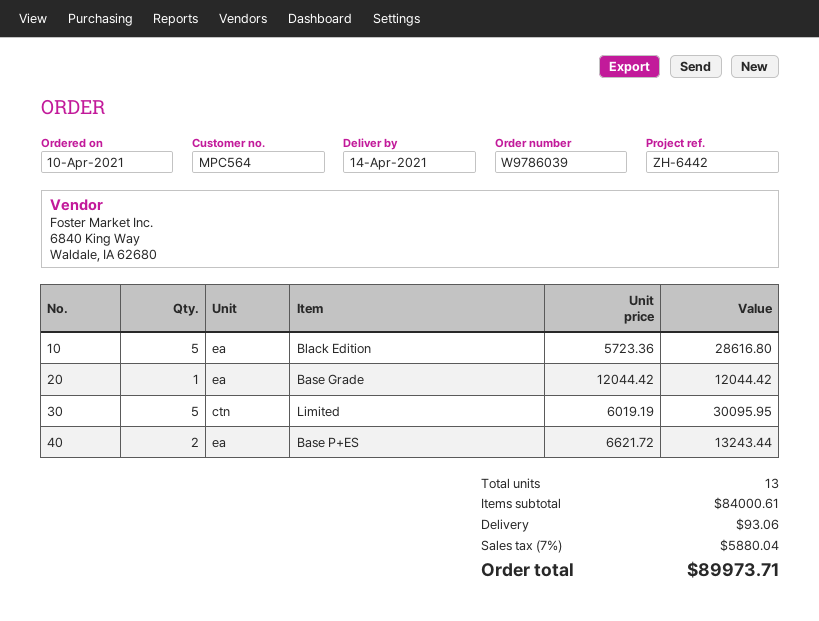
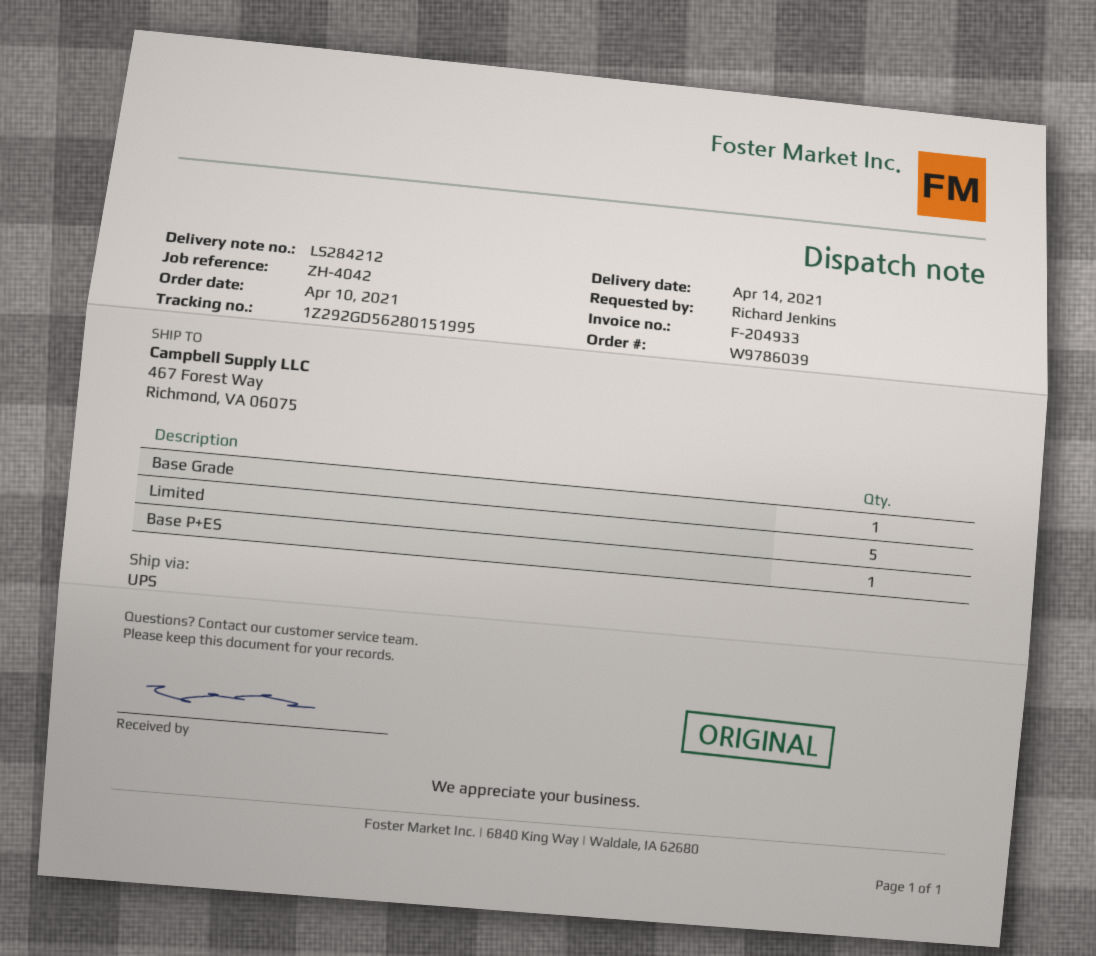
reference: ZH-6442 -> ZH-4042
Black Edition: 5 -> none
Base P+ES: 2 -> 1

